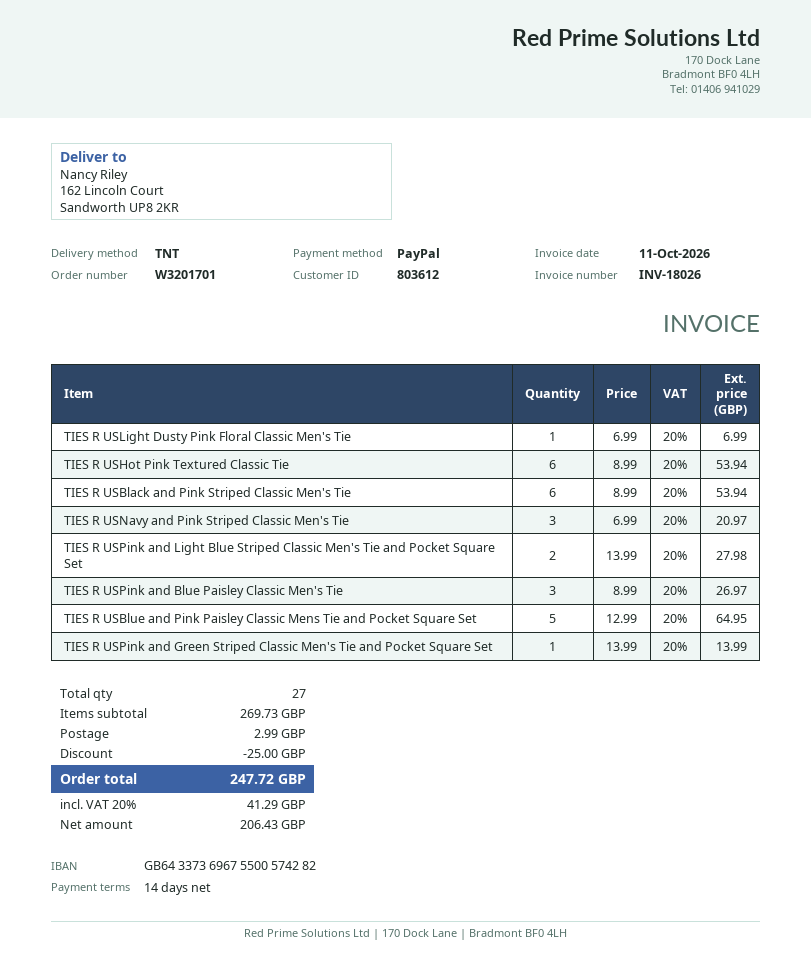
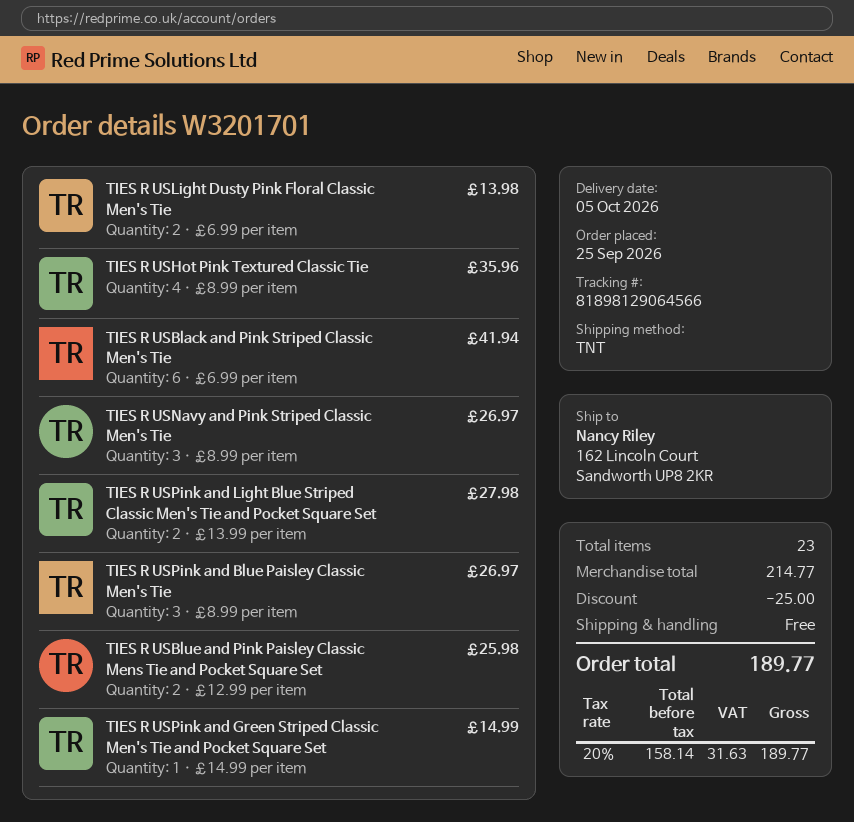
TIES R USLight Dusty Pink Floral Classic Men's Tie: 1 x 6.99 = 6.99 -> 2 x 6.99 = 13.98
TIES R USHot Pink Textured Classic Tie: 6 x 8.99 = 53.94 -> 4 x 8.99 = 35.96
TIES R USBlack and Pink Striped Classic Men's Tie: 6 x 8.99 = 53.94 -> 6 x 6.99 = 41.94
TIES R USNavy and Pink Striped Classic Men's Tie: 3 x 6.99 = 20.97 -> 3 x 8.99 = 26.97
TIES R USBlue and Pink Paisley Classic Mens Tie and Pocket Square Set: 5 x 12.99 = 64.95 -> 2 x 12.99 = 25.98
TIES R USPink and Green Striped Classic Men's Tie and Pocket Square Set: 1 x 13.99 = 13.99 -> 1 x 14.99 = 14.99
total quantity: 27 -> 23
subtotal: 269.73 -> 214.77
shipping: 2.99 -> 0.00
net: 206.43 -> 158.14
tax: 20% = 41.29 -> 20% = 31.63
total: 247.72 -> 189.77

